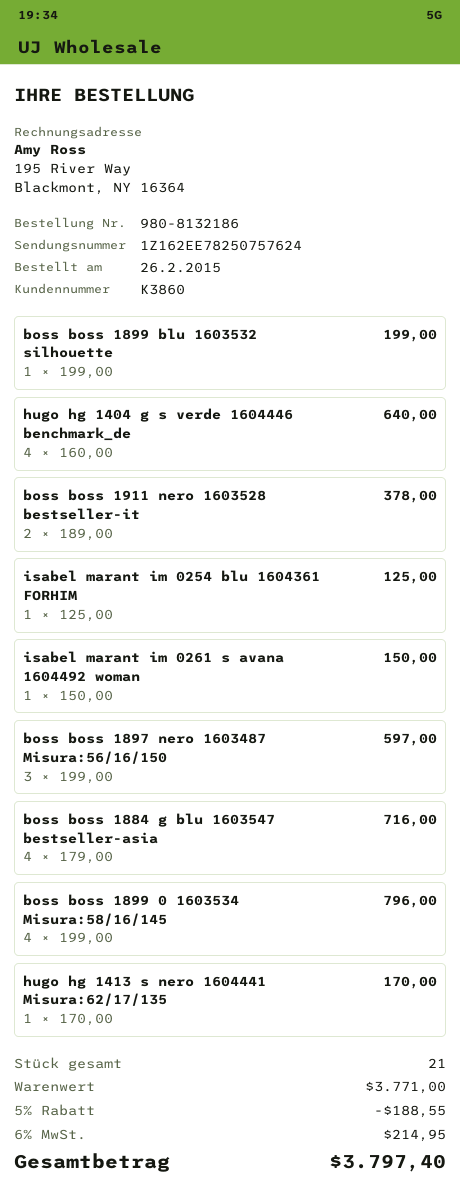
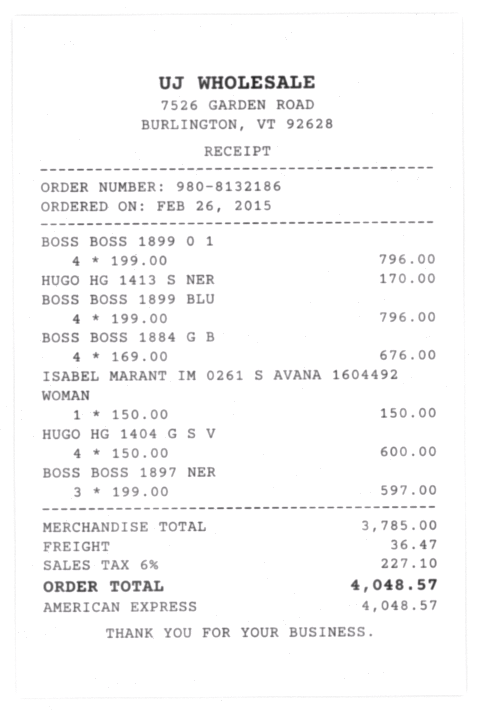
boss boss 1899 blu 1603532 silhouette: 1 x 199.00 = 199.00 -> 4 x 199.00 = 796.00
hugo hg 1404 g s verde 1604446 benchmark_de: 4 x 160.00 = 640.00 -> 4 x 150.00 = 600.00
boss boss 1911 nero 1603528 bestseller-it: 2 x 189.00 = 378.00 -> none
isabel marant im 0254 blu 1604361 FORHIM: 1 x 125.00 = 125.00 -> none
boss boss 1884 g blu 1603547 bestseller-asia: 4 x 179.00 = 716.00 -> 4 x 169.00 = 676.00
subtotal: 3771.00 -> 3785.00
discount: 5% = 188.55 -> none
shipping: none -> 36.47
tax: 6% = 214.95 -> 6% = 227.10
total: 3797.40 -> 4048.57

